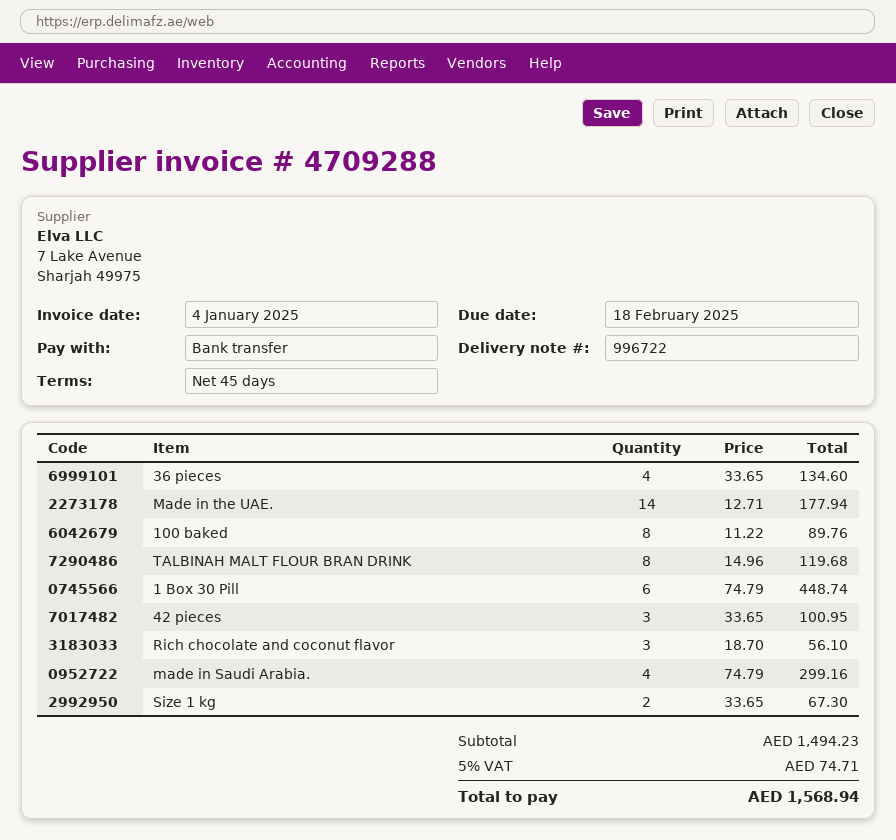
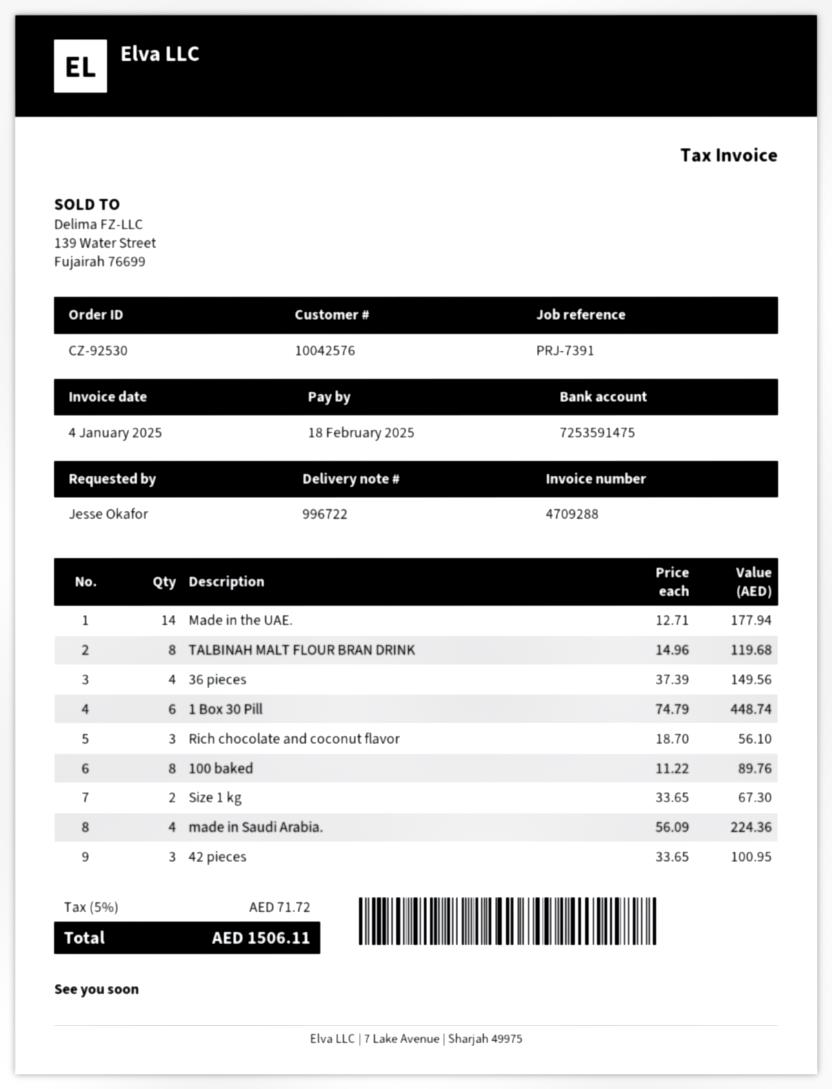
36 pieces: 4 x 33.65 = 134.60 -> 4 x 37.39 = 149.56
made in Saudi Arabia.: 4 x 74.79 = 299.16 -> 4 x 56.09 = 224.36
tax: 5% = 74.71 -> 5% = 71.72
total: 1568.94 -> 1506.11

